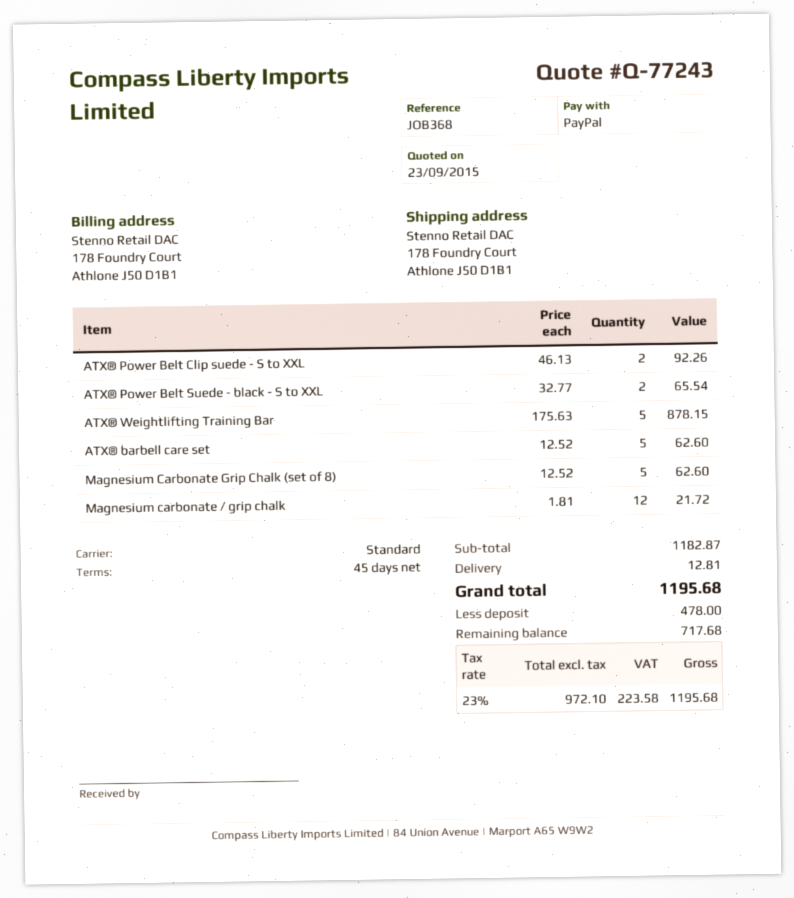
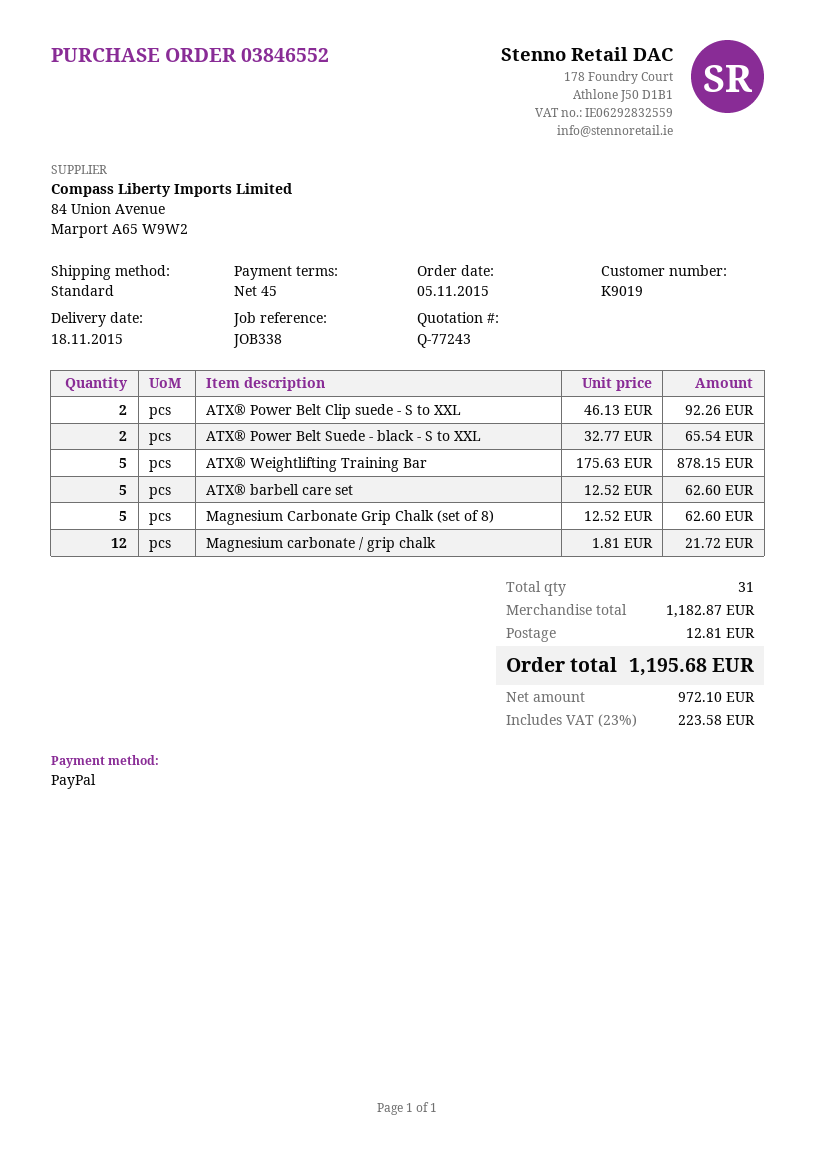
reference: JOB368 -> JOB338

